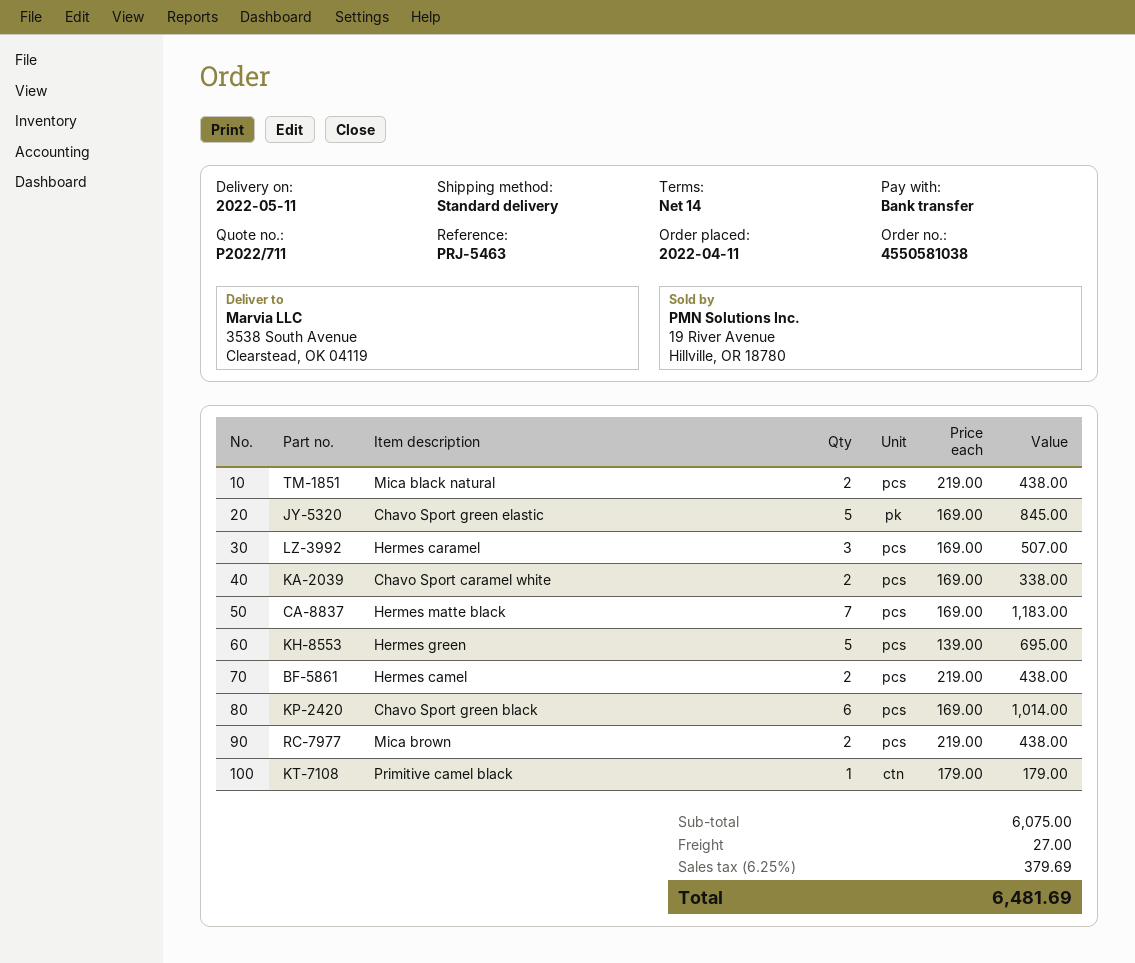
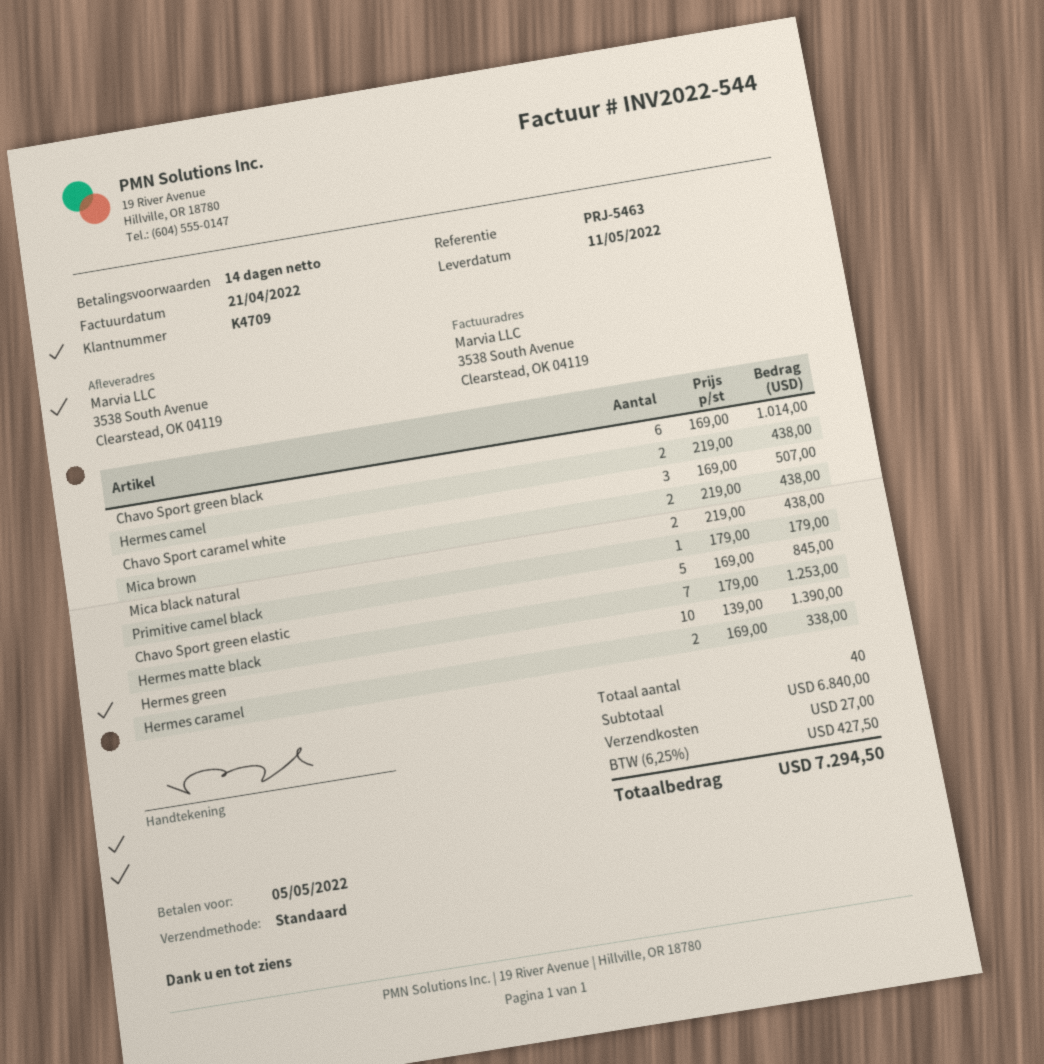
Hermes caramel: 3 x 169.00 = 507.00 -> 2 x 169.00 = 338.00
Chavo Sport caramel white: 2 x 169.00 = 338.00 -> 3 x 169.00 = 507.00
Hermes matte black: 7 x 169.00 = 1183.00 -> 7 x 179.00 = 1253.00
Hermes green: 5 x 139.00 = 695.00 -> 10 x 139.00 = 1390.00
subtotal: 6075.00 -> 6840.00
tax: 6.25% = 379.69 -> 6.25% = 427.50
total: 6481.69 -> 7294.50

